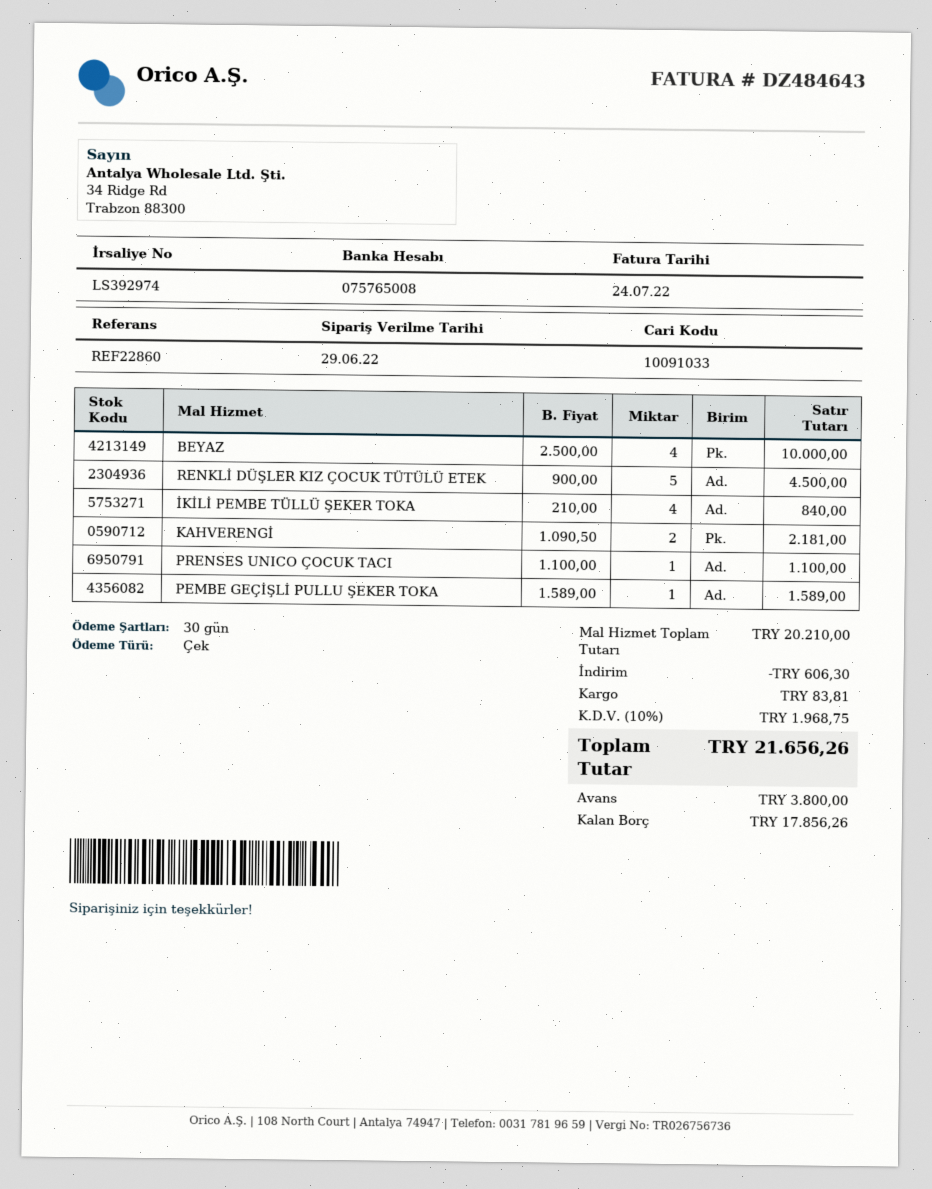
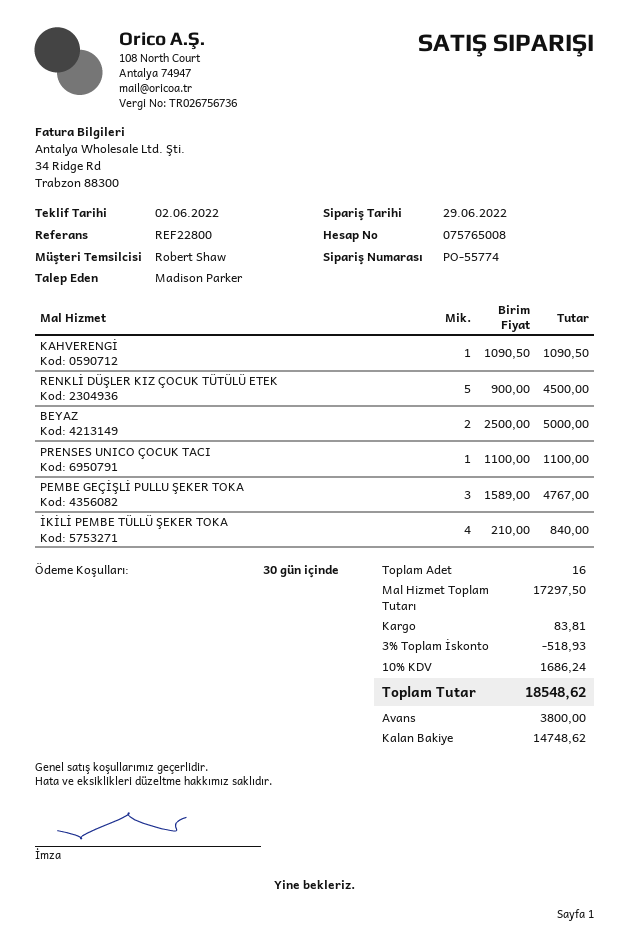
reference: REF22860 -> REF22800
BEYAZ: 4 x 2500.00 = 10000.00 -> 2 x 2500.00 = 5000.00
KAHVERENGİ: 2 x 1090.50 = 2181.00 -> 1 x 1090.50 = 1090.50
PEMBE GEÇİŞLİ PULLU ŞEKER TOKA: 1 x 1589.00 = 1589.00 -> 3 x 1589.00 = 4767.00
subtotal: 20210.00 -> 17297.50
discount: 606.30 -> 518.93
tax: 10% = 1968.75 -> 10% = 1686.24
total: 21656.26 -> 18548.62
balance: 17856.26 -> 14748.62

